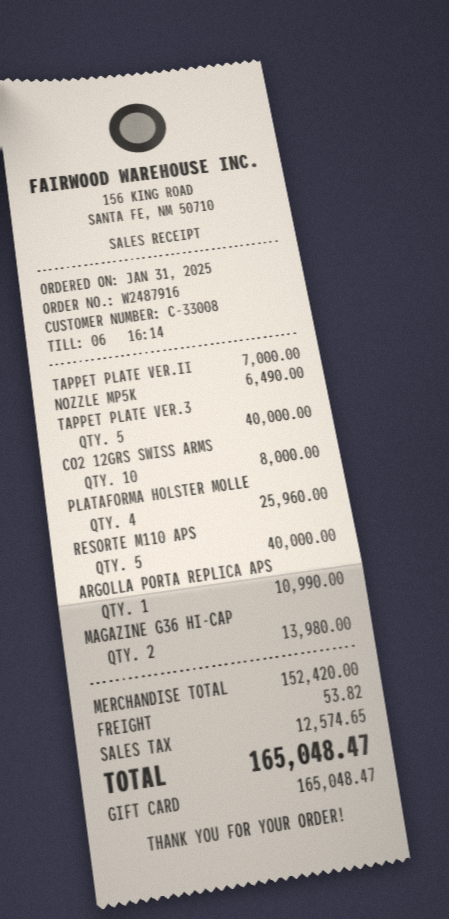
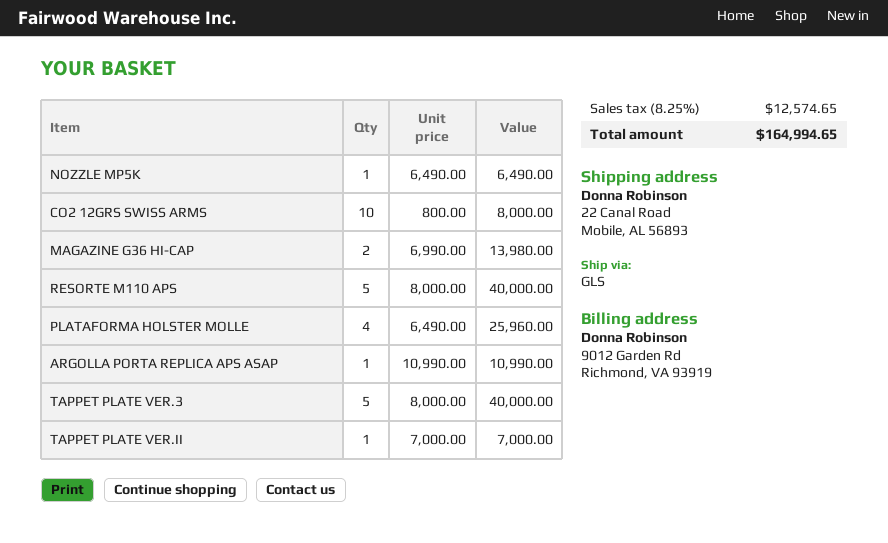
shipping: 53.82 -> none
total: 165048.47 -> 164994.65

